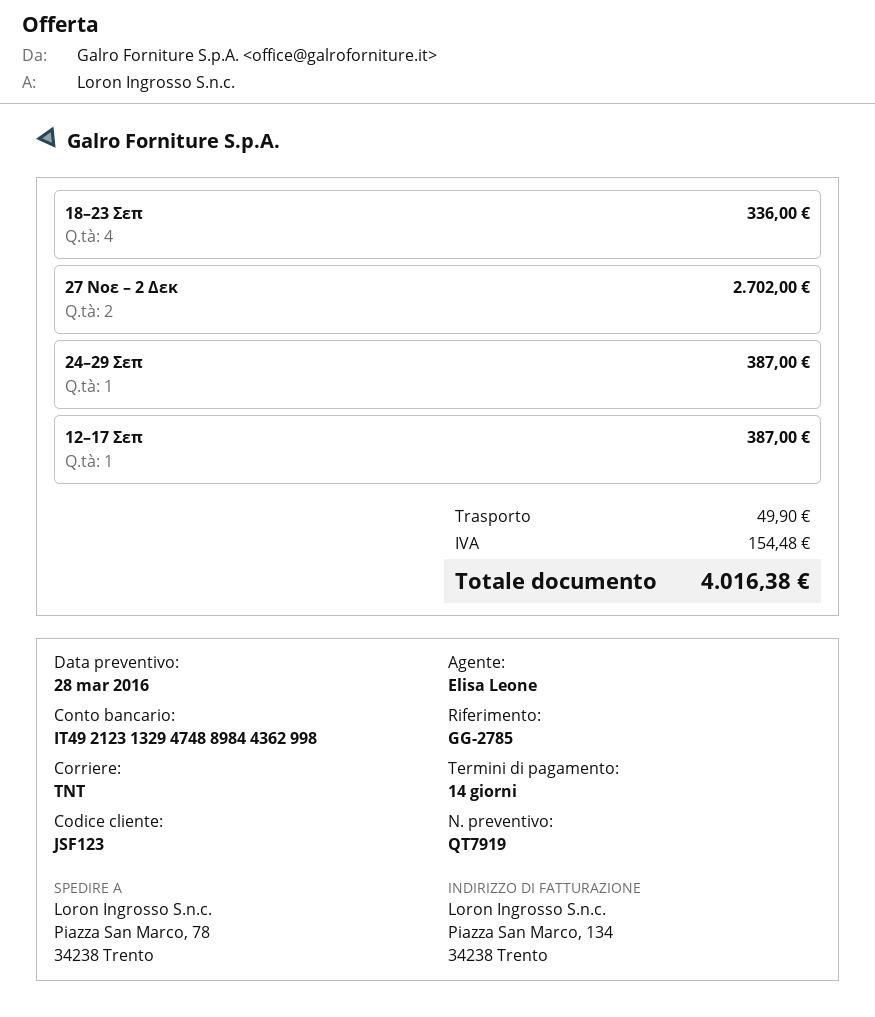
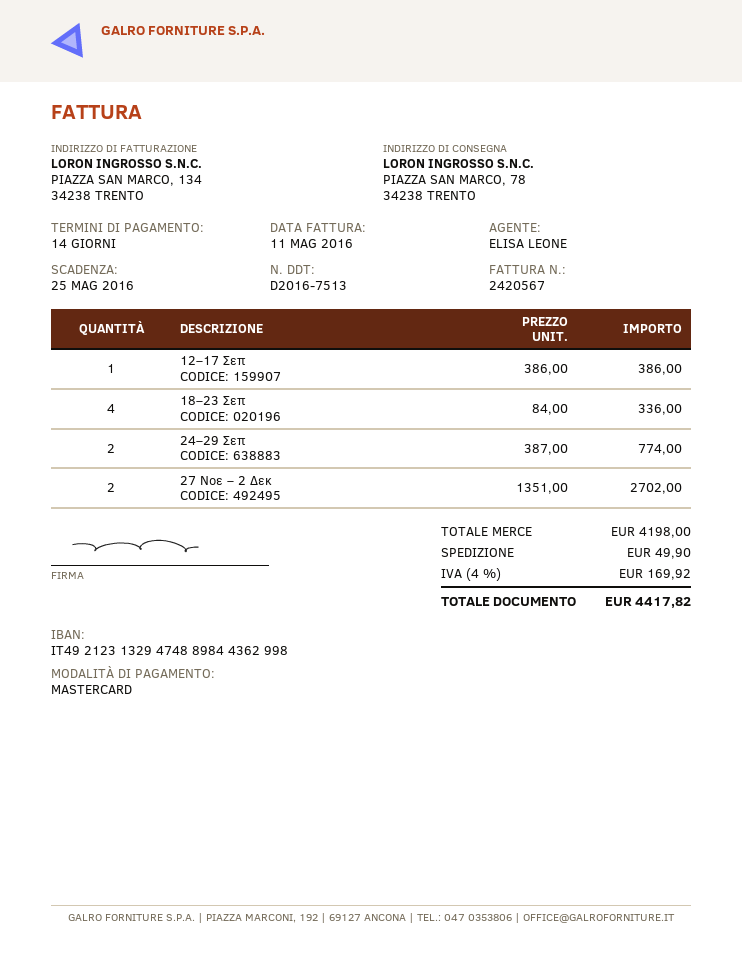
24–29 Σεπ: 1 for 387.00 -> 2 for 774.00
12–17 Σεπ: 1 for 387.00 -> 1 for 386.00
tax: 154.48 -> 169.92
total: 4016.38 -> 4417.82

